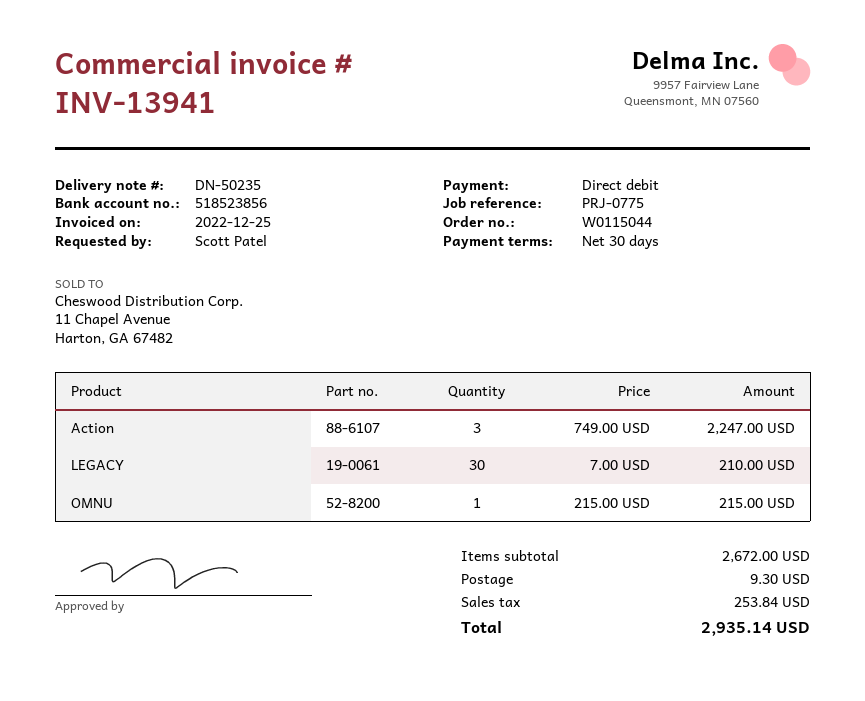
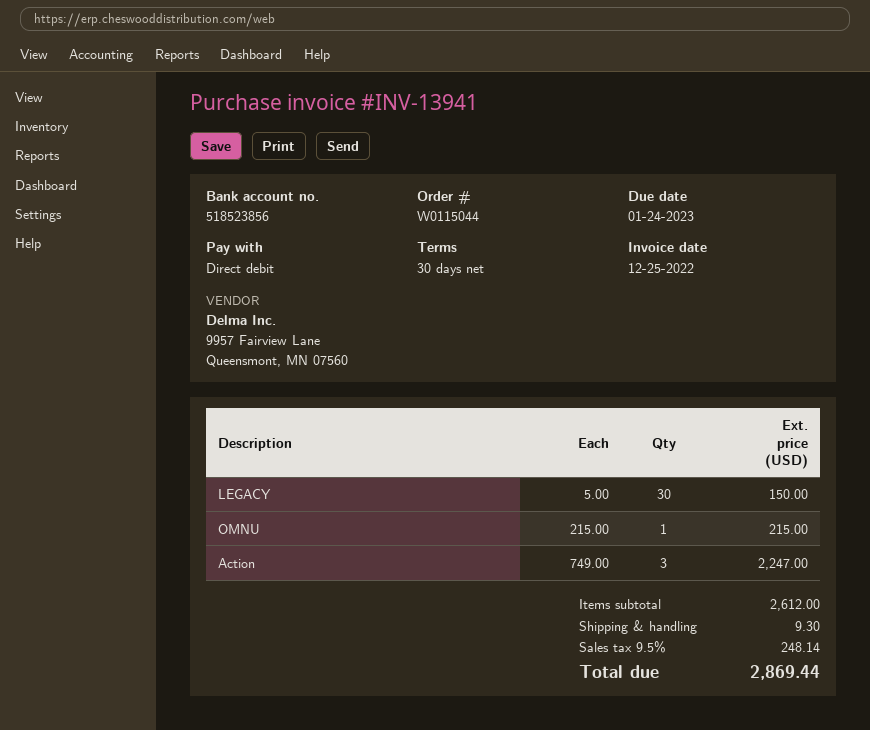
LEGACY: 30 x 7.00 = 210.00 -> 30 x 5.00 = 150.00
subtotal: 2672.00 -> 2612.00
tax: 253.84 -> 248.14
total: 2935.14 -> 2869.44

